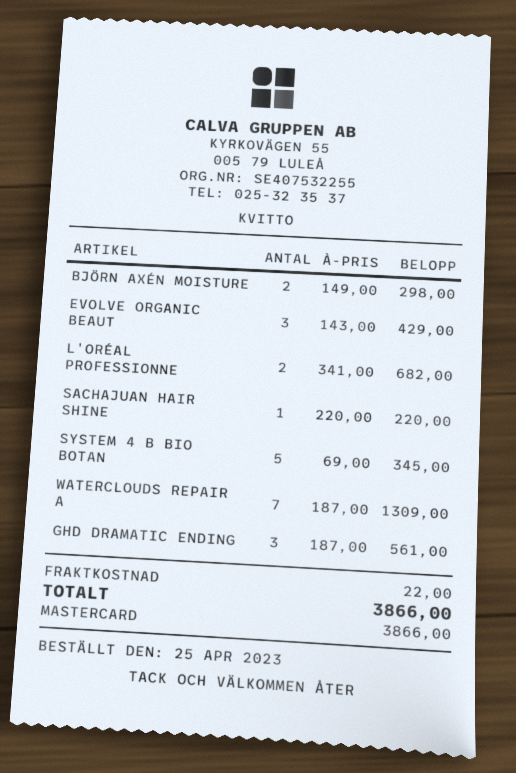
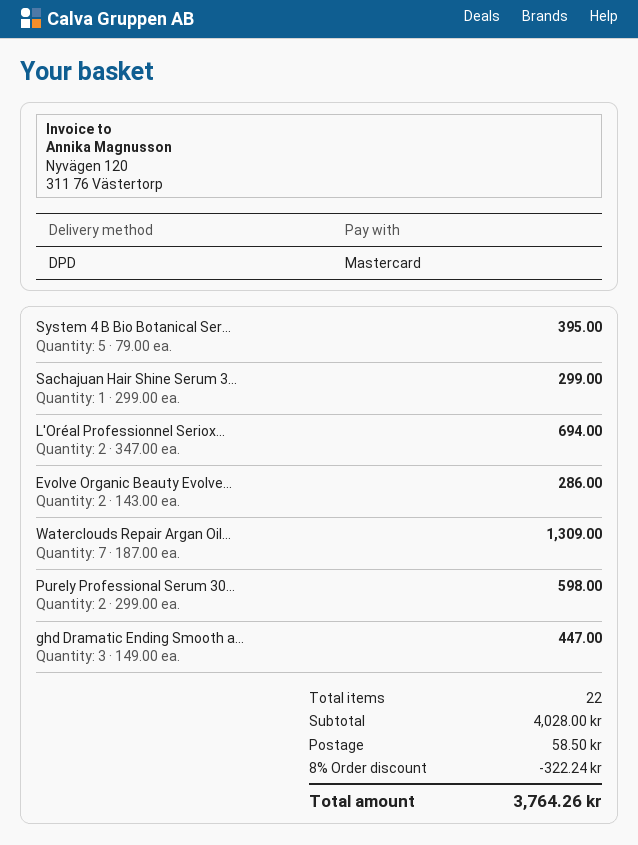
BJÖRN AXÉN MOISTURE: 2 x 149.00 = 298.00 -> none
EVOLVE ORGANIC BEAUT: 3 x 143.00 = 429.00 -> 2 x 143.00 = 286.00
L'ORÉAL PROFESSIONNE: 2 x 341.00 = 682.00 -> 2 x 347.00 = 694.00
SACHAJUAN HAIR SHINE: 1 x 220.00 = 220.00 -> 1 x 299.00 = 299.00
SYSTEM 4 B BIO BOTAN: 5 x 69.00 = 345.00 -> 5 x 79.00 = 395.00
GHD DRAMATIC ENDING: 3 x 187.00 = 561.00 -> 3 x 149.00 = 447.00
Purely Professional Serum 30...: none -> 2 x 299.00 = 598.00
discount: none -> 8% = 322.24
shipping: 22.00 -> 58.50
total: 3866.00 -> 3764.26

